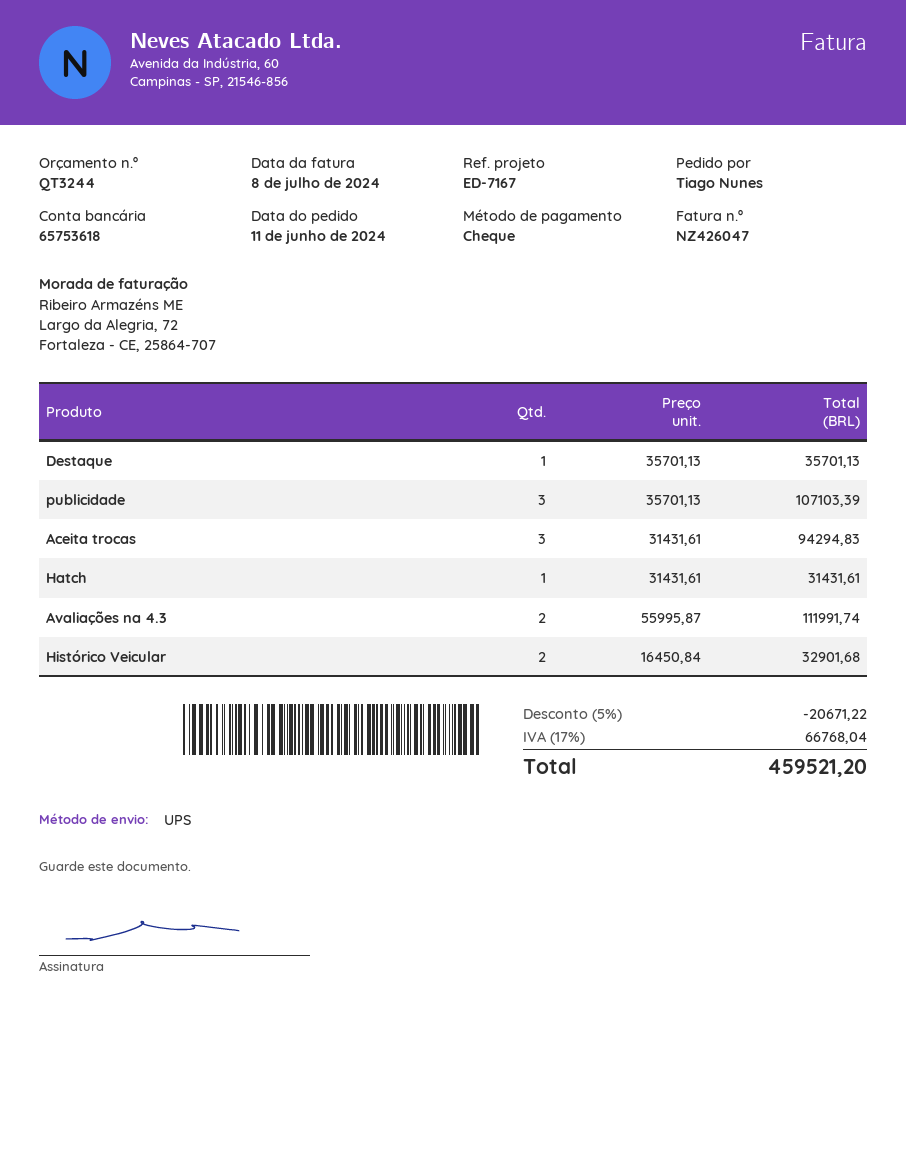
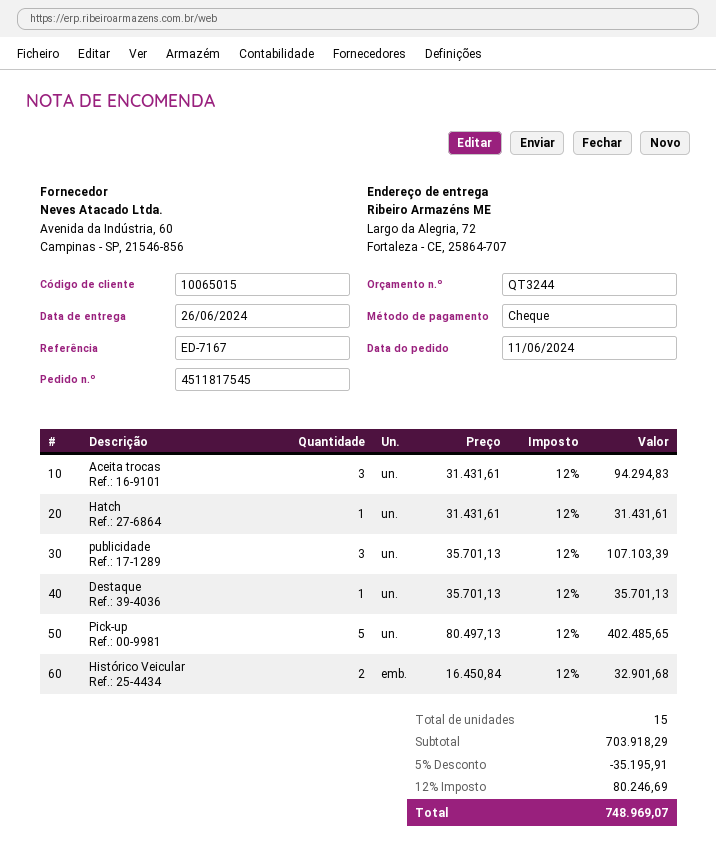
Avaliações na 4.3: 2 x 55995.87 = 111991.74 -> none
Pick-up: none -> 5 x 80497.13 = 402485.65
discount: 5% = 20671.22 -> 5% = 35195.91
tax: 17% = 66768.04 -> 12% = 80246.69
total: 459521.20 -> 748969.07

